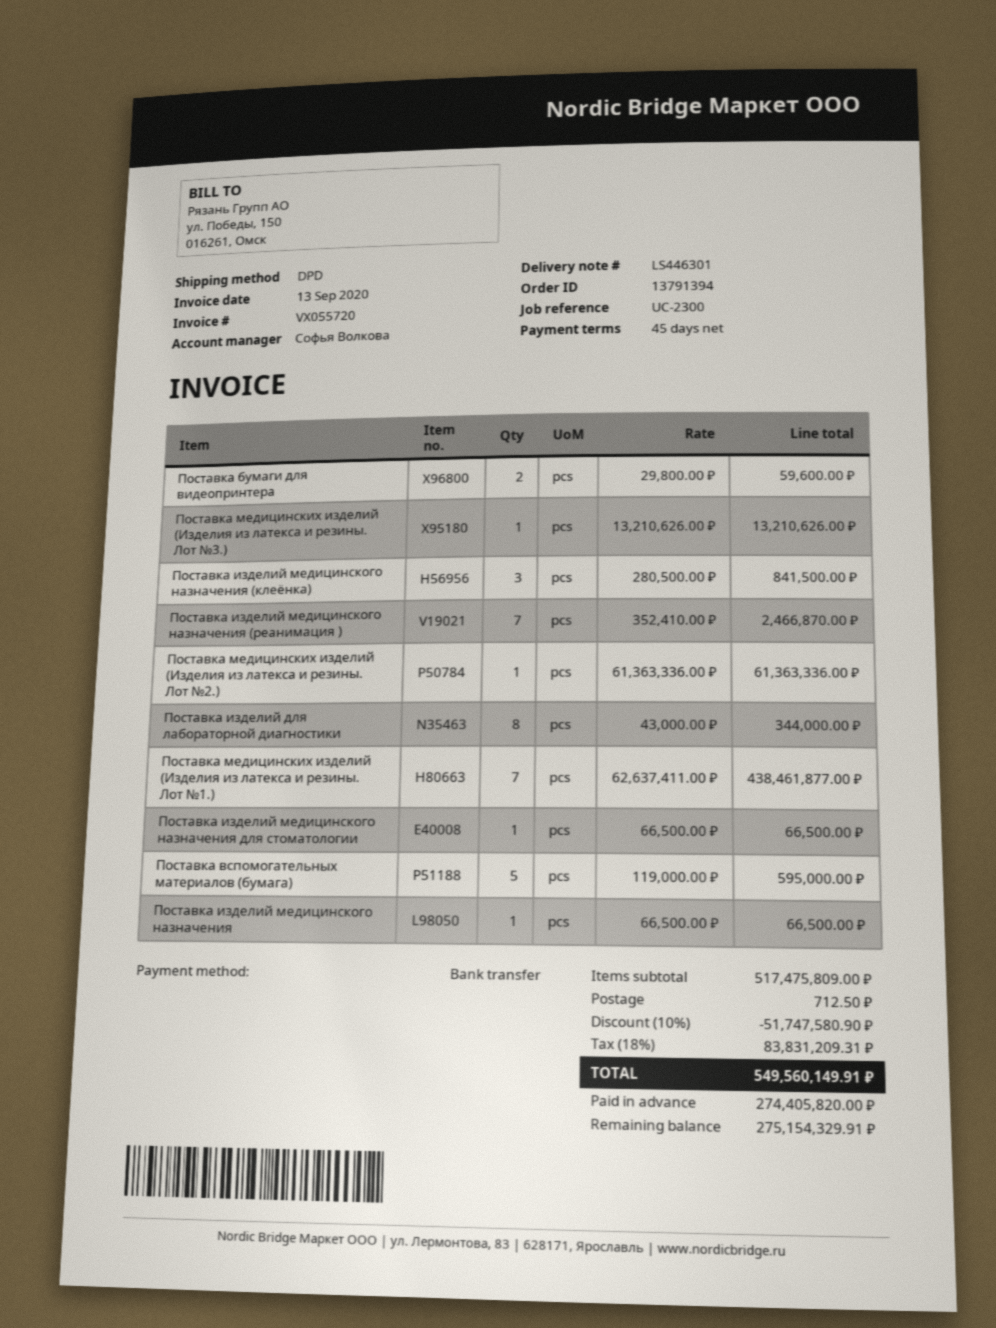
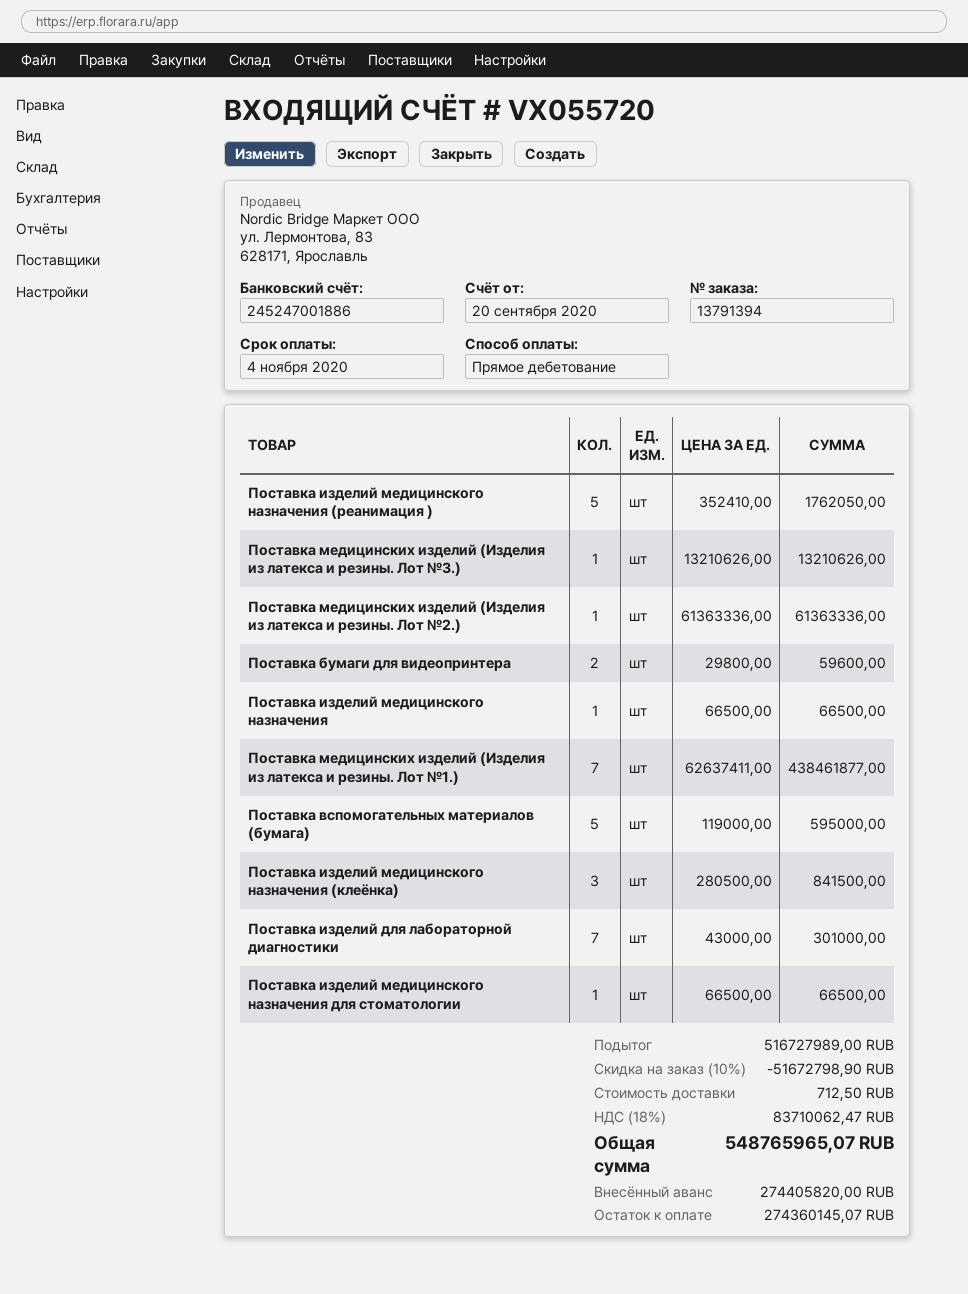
invoice date: 2020-09-13 -> 2020-09-20
payment method: bank transfer -> direct debit
Поставка изделий медицинского назначения (реанимация ): 7 x 352410.00 = 2466870.00 -> 5 x 352410.00 = 1762050.00
Поставка изделий для лабораторной диагностики: 8 x 43000.00 = 344000.00 -> 7 x 43000.00 = 301000.00
subtotal: 517475809.00 -> 516727989.00
discount: 10% = 51747580.90 -> 10% = 51672798.90
tax: 18% = 83831209.31 -> 18% = 83710062.47
total: 549560149.91 -> 548765965.07
balance: 275154329.91 -> 274360145.07

